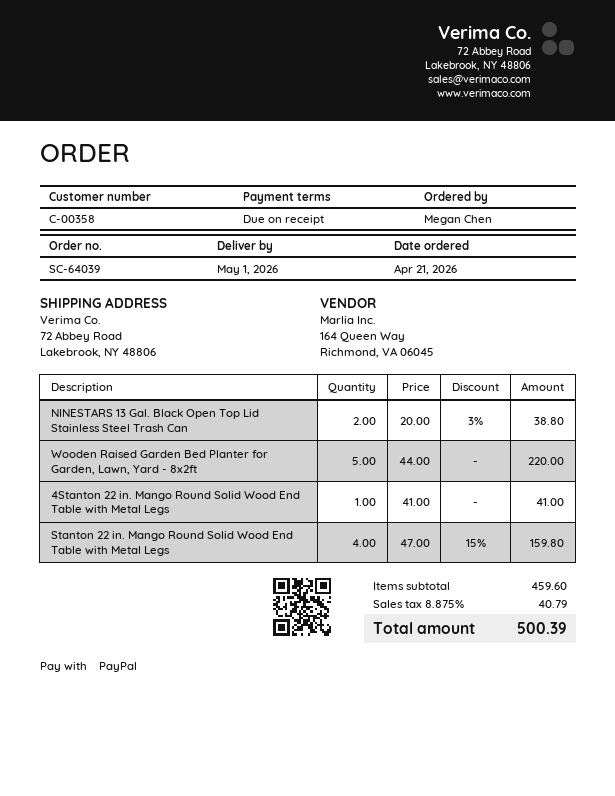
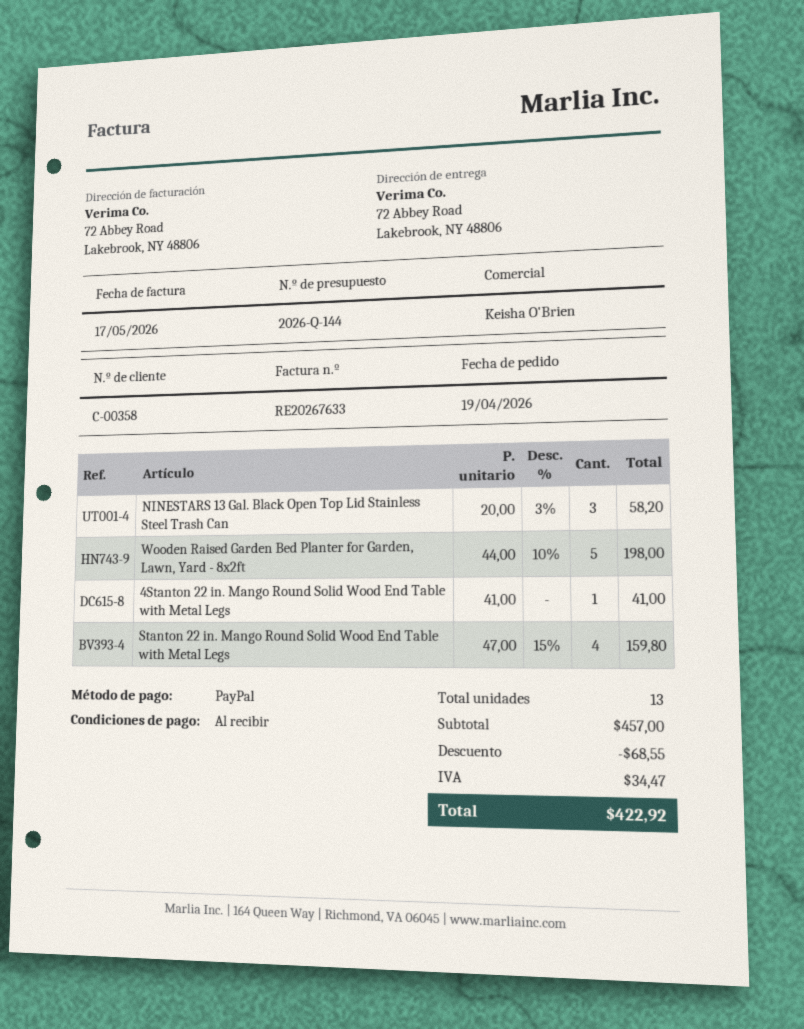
order date: 2026-04-21 -> 2026-04-19
NINESTARS 13 Gal. Black Open Top Lid Stainless Steel Trash Can: 2 x 20.00 - 3% = 38.80 -> 3 x 20.00 - 3% = 58.20
Wooden Raised Garden Bed Planter for Garden, Lawn, Yard - 8x2ft: 5 x 44.00 = 220.00 -> 5 x 44.00 - 10% = 198.00
subtotal: 459.60 -> 457.00
discount: none -> 68.55
tax: 40.79 -> 34.47
total: 500.39 -> 422.92

